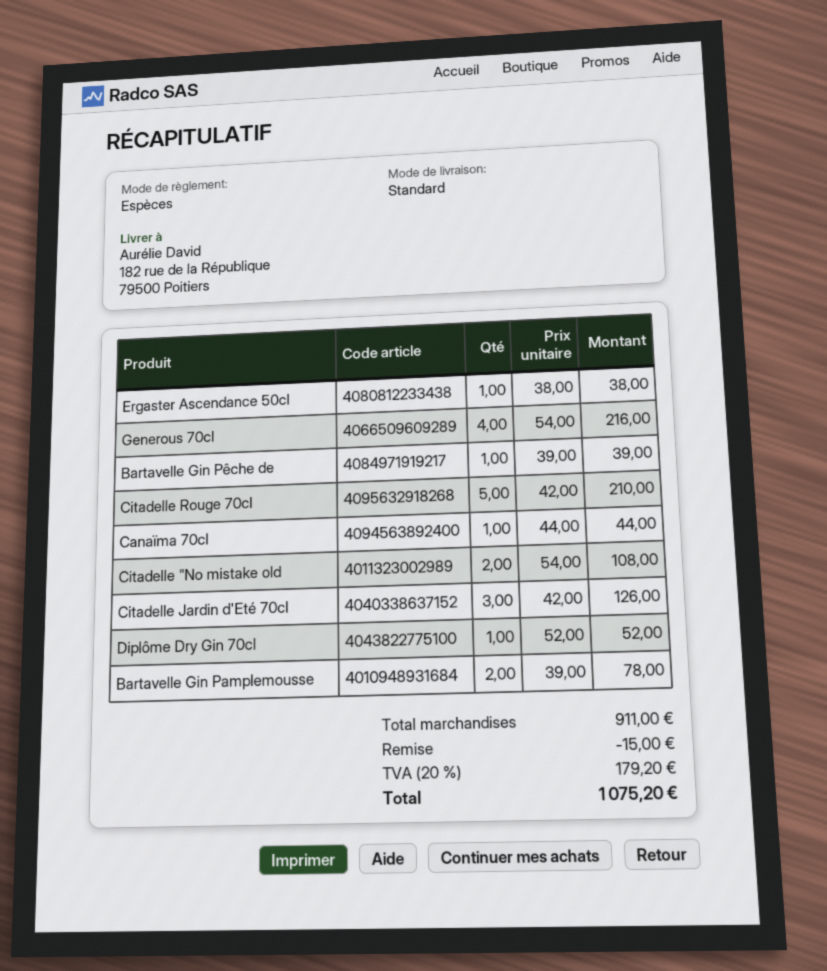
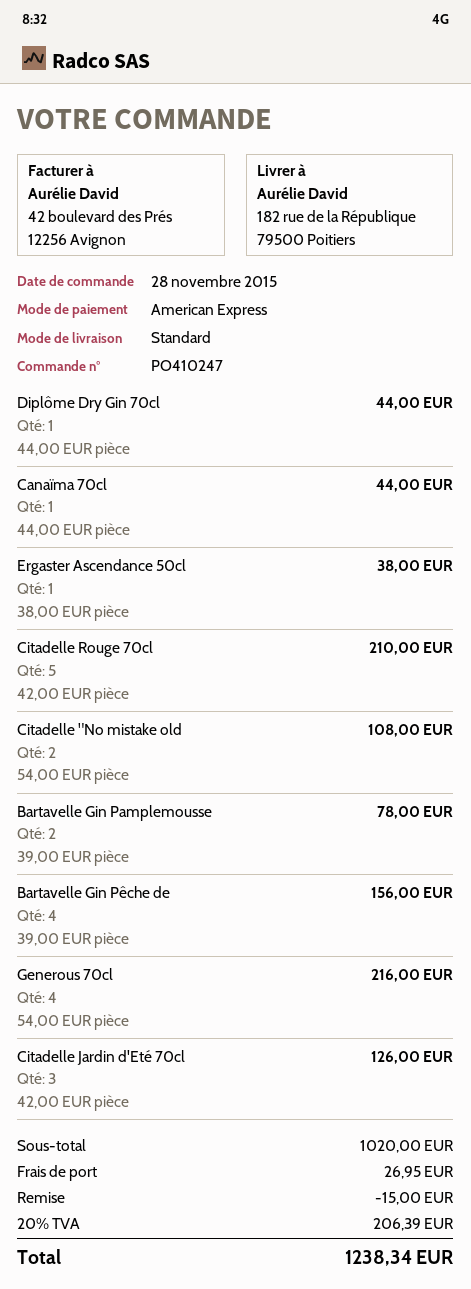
payment method: cash -> American Express
Bartavelle Gin Pêche de: 1 x 39.00 = 39.00 -> 4 x 39.00 = 156.00
Diplôme Dry Gin 70cl: 1 x 52.00 = 52.00 -> 1 x 44.00 = 44.00
subtotal: 911.00 -> 1020.00
shipping: none -> 26.95
tax: 20% = 179.20 -> 20% = 206.39
total: 1075.20 -> 1238.34

